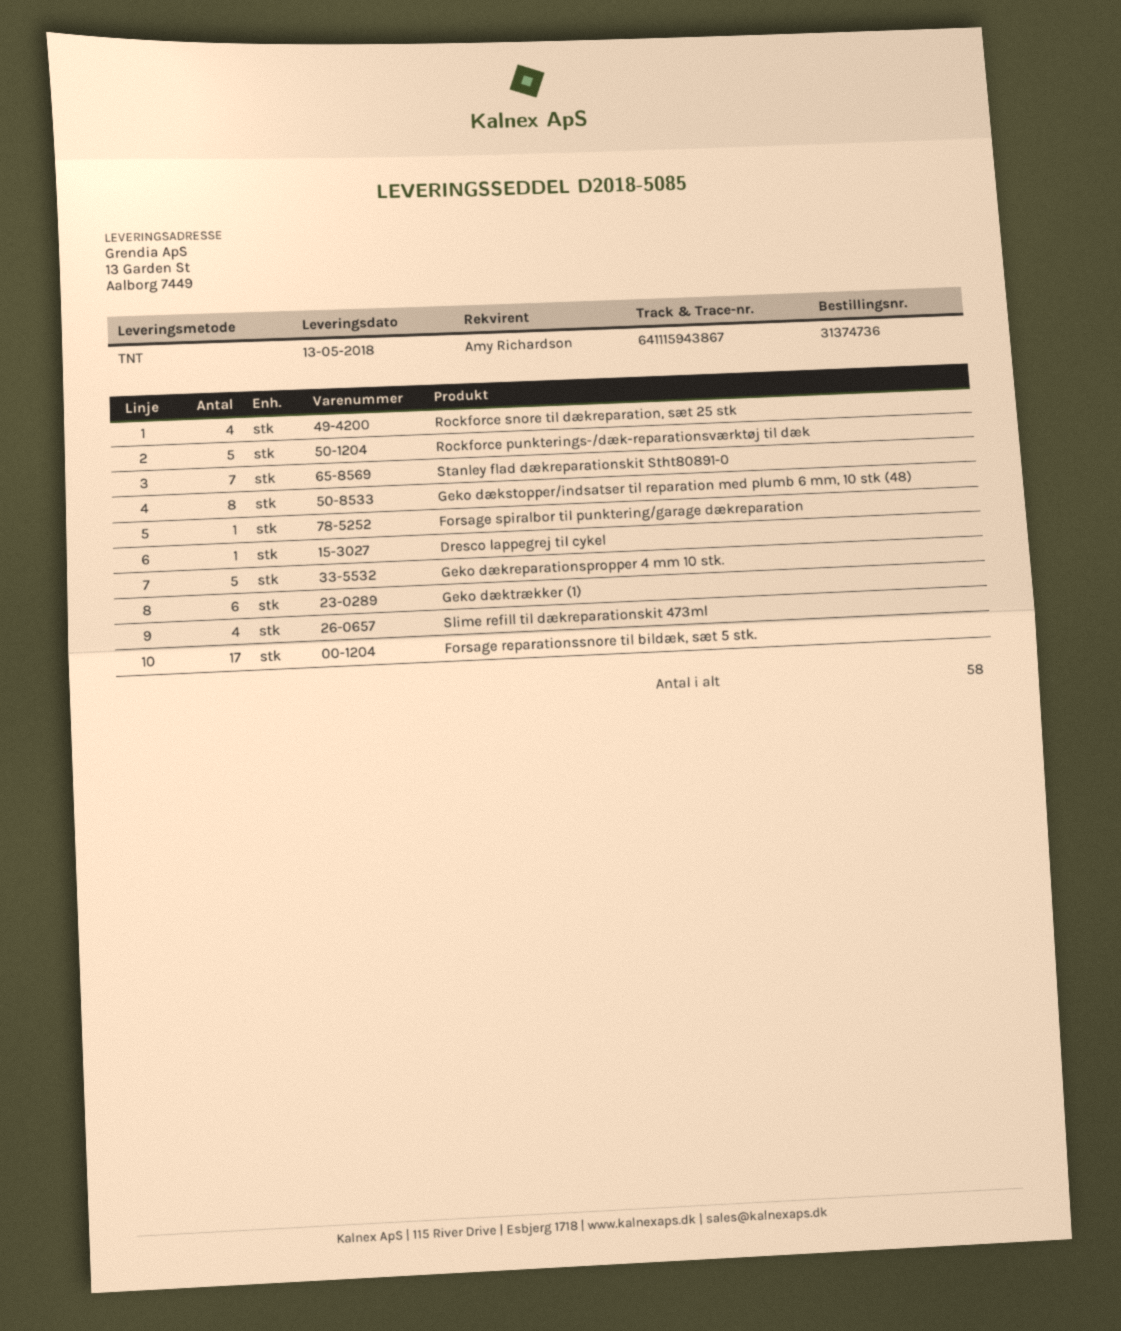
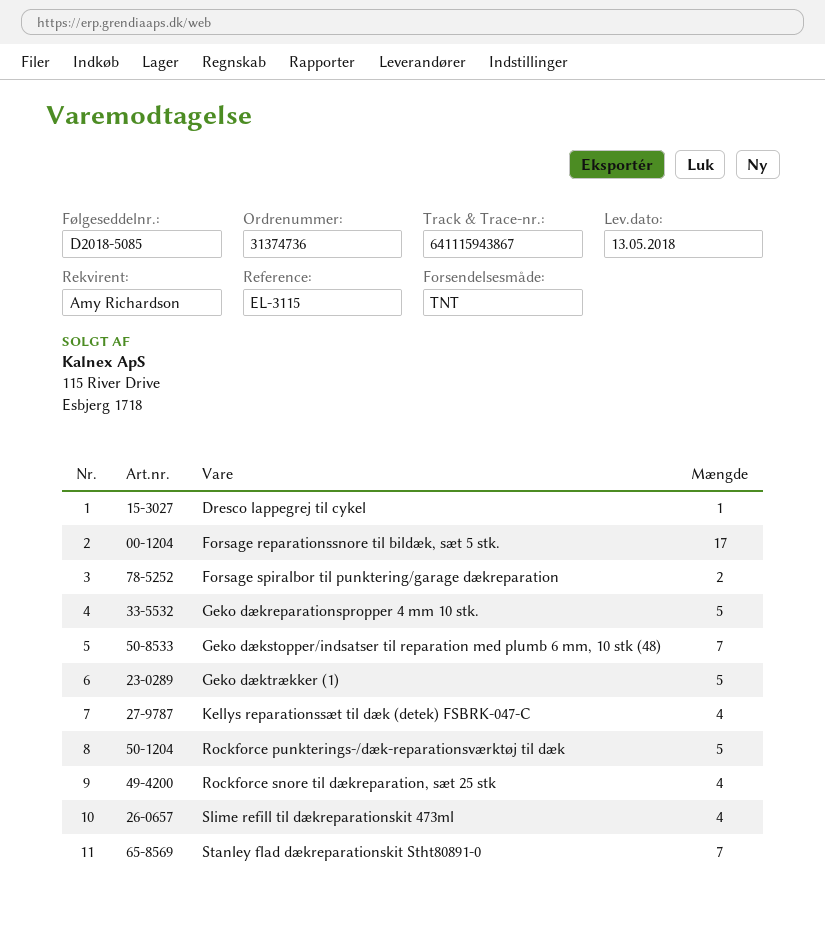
Geko dækstopper/indsatser til reparation med plumb 6 mm, 10 stk (48): 8 -> 7
Forsage spiralbor til punktering/garage dækreparation: 1 -> 2
Geko dæktrækker (1): 6 -> 5
Kellys reparationssæt til dæk (detek) FSBRK-047-C: none -> 4

